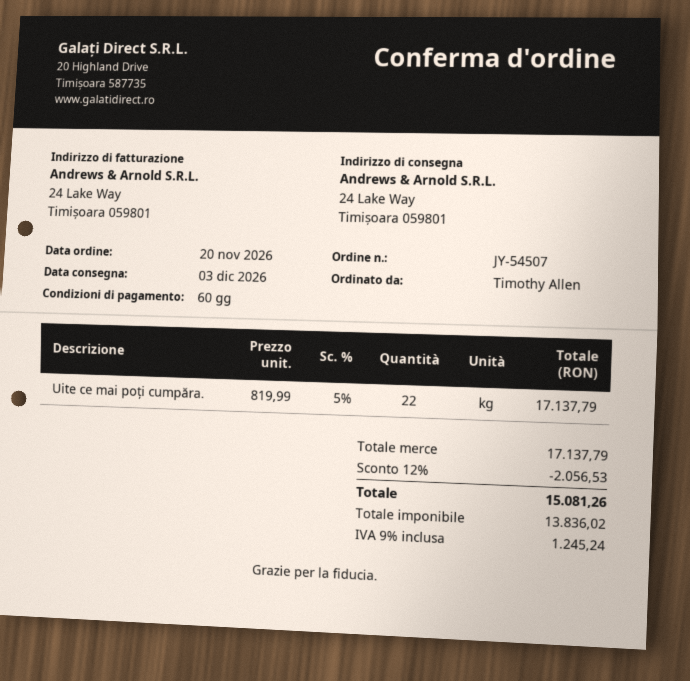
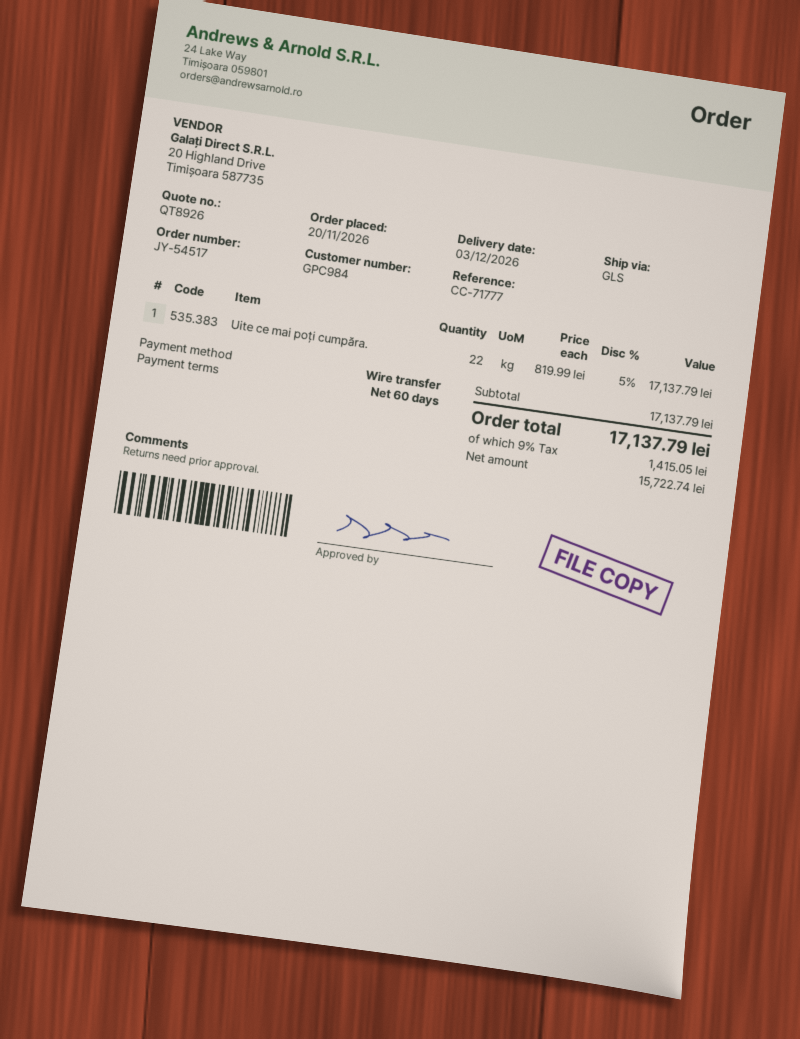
order number: JY-54507 -> JY-54517
discount: 12% = 2056.53 -> none
net: 13836.02 -> 15722.74
tax: 9% = 1245.24 -> 9% = 1415.05
total: 15081.26 -> 17137.79

